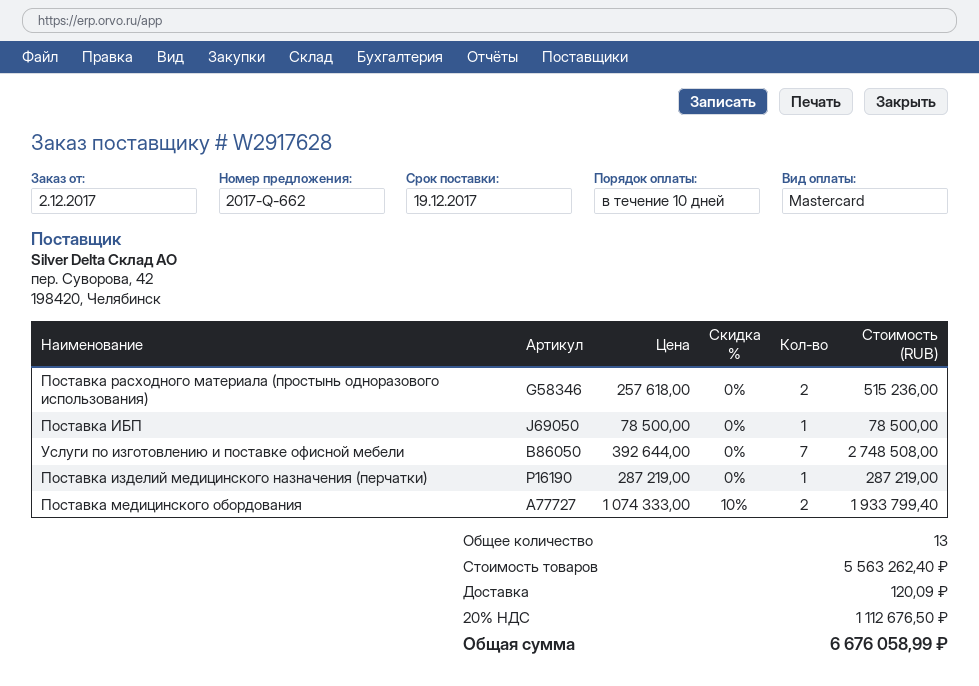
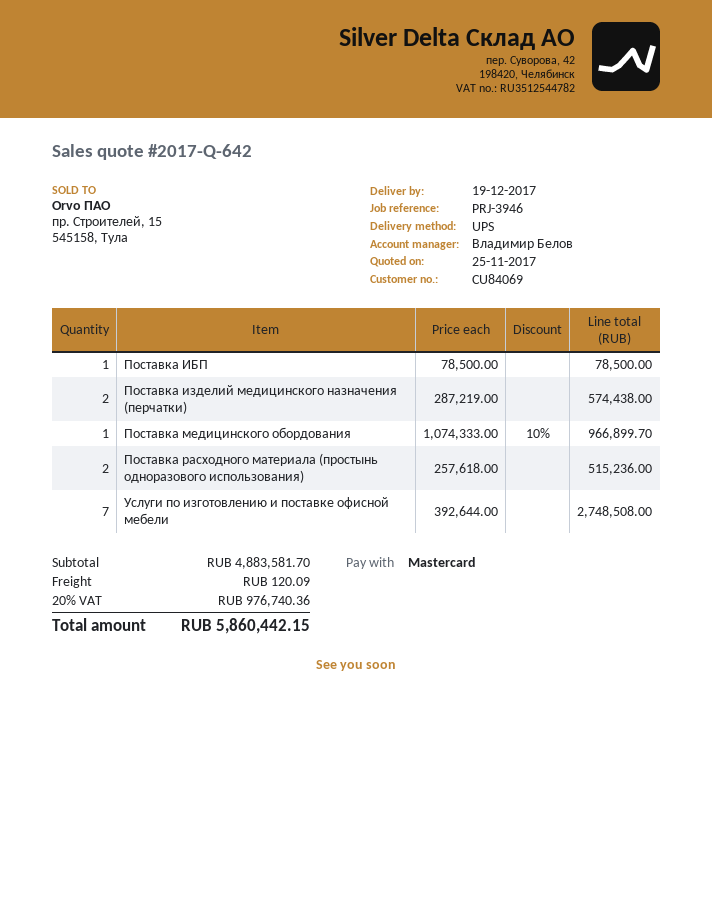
quote number: 2017-Q-662 -> 2017-Q-642
Поставка изделий медицинского назначения (перчатки): 1 x 287219.00 = 287219.00 -> 2 x 287219.00 = 574438.00
Поставка медицинского обордования: 2 x 1074333.00 - 10% = 1933799.40 -> 1 x 1074333.00 - 10% = 966899.70
subtotal: 5563262.40 -> 4883581.70
tax: 20% = 1112676.50 -> 20% = 976740.36
total: 6676058.99 -> 5860442.15

